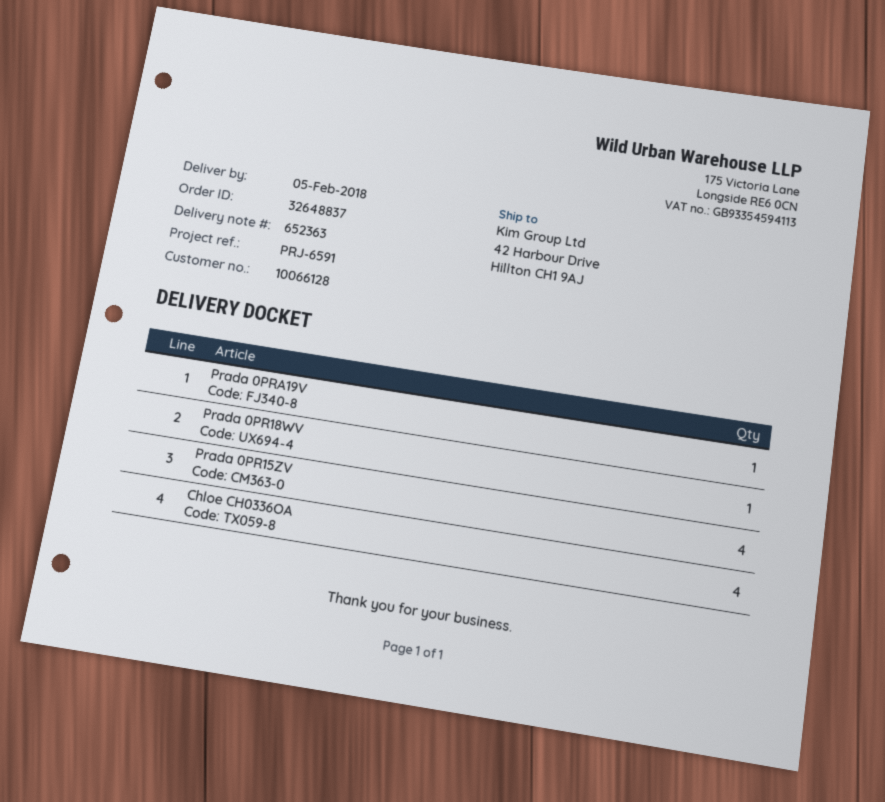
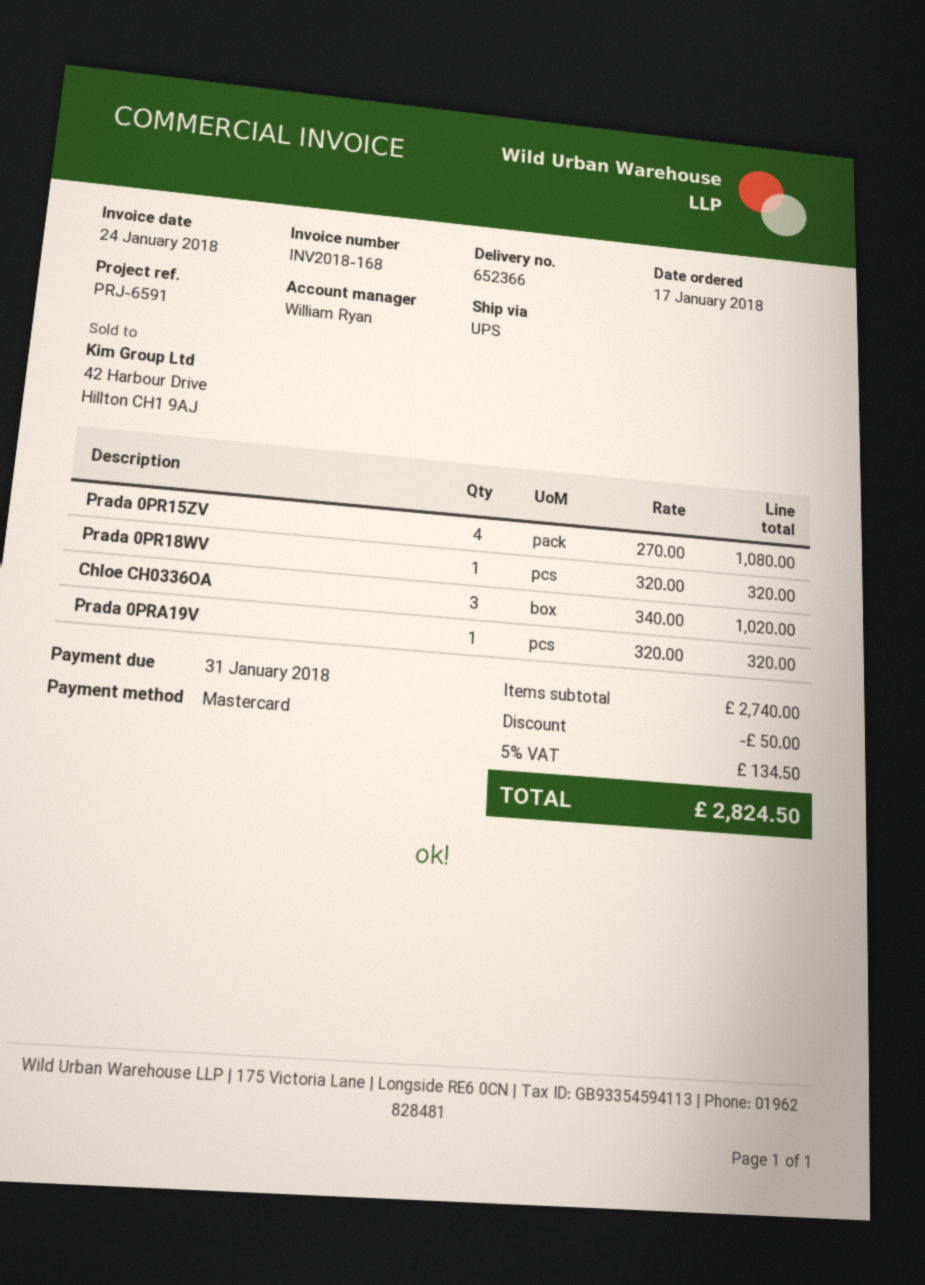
delivery note number: 652363 -> 652366
Chloe CH0336OA: 4 -> 3

